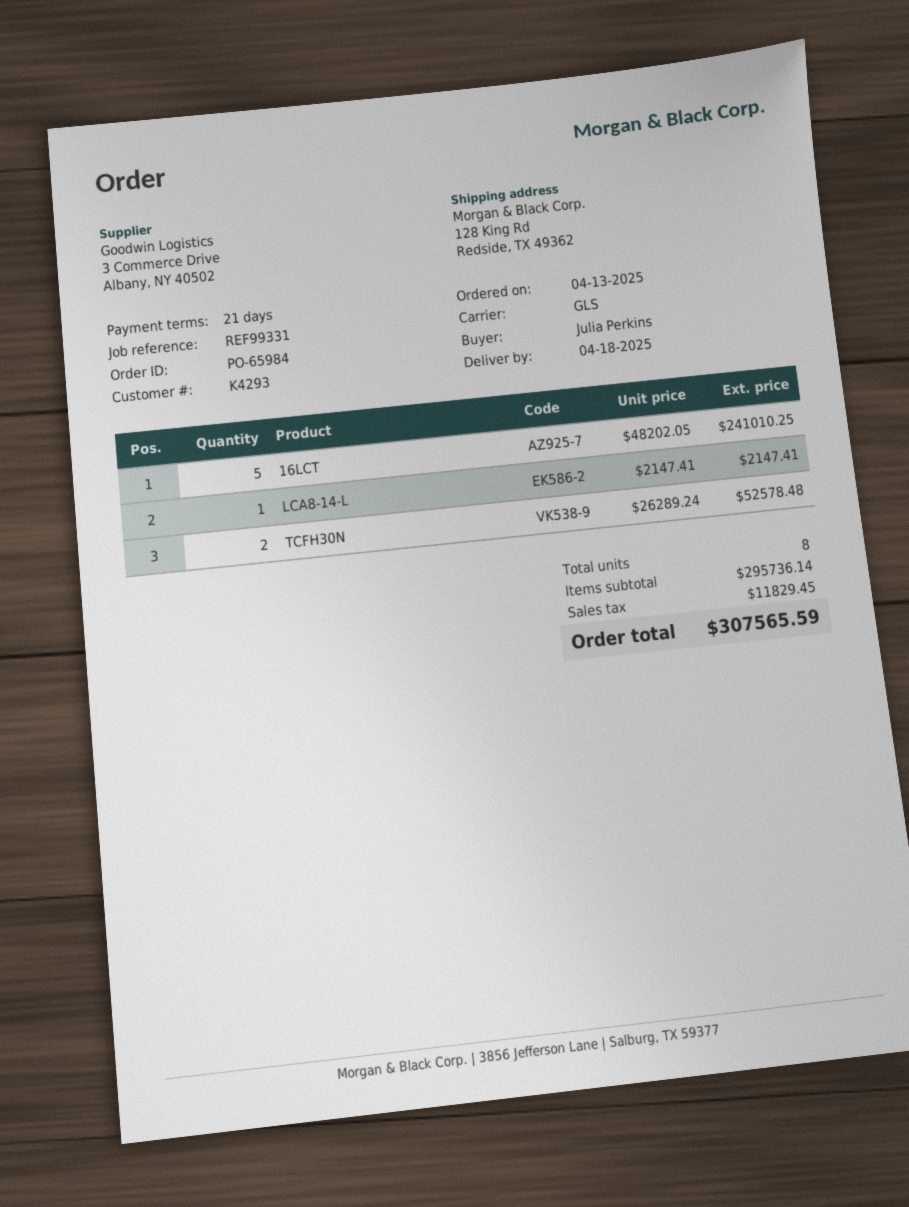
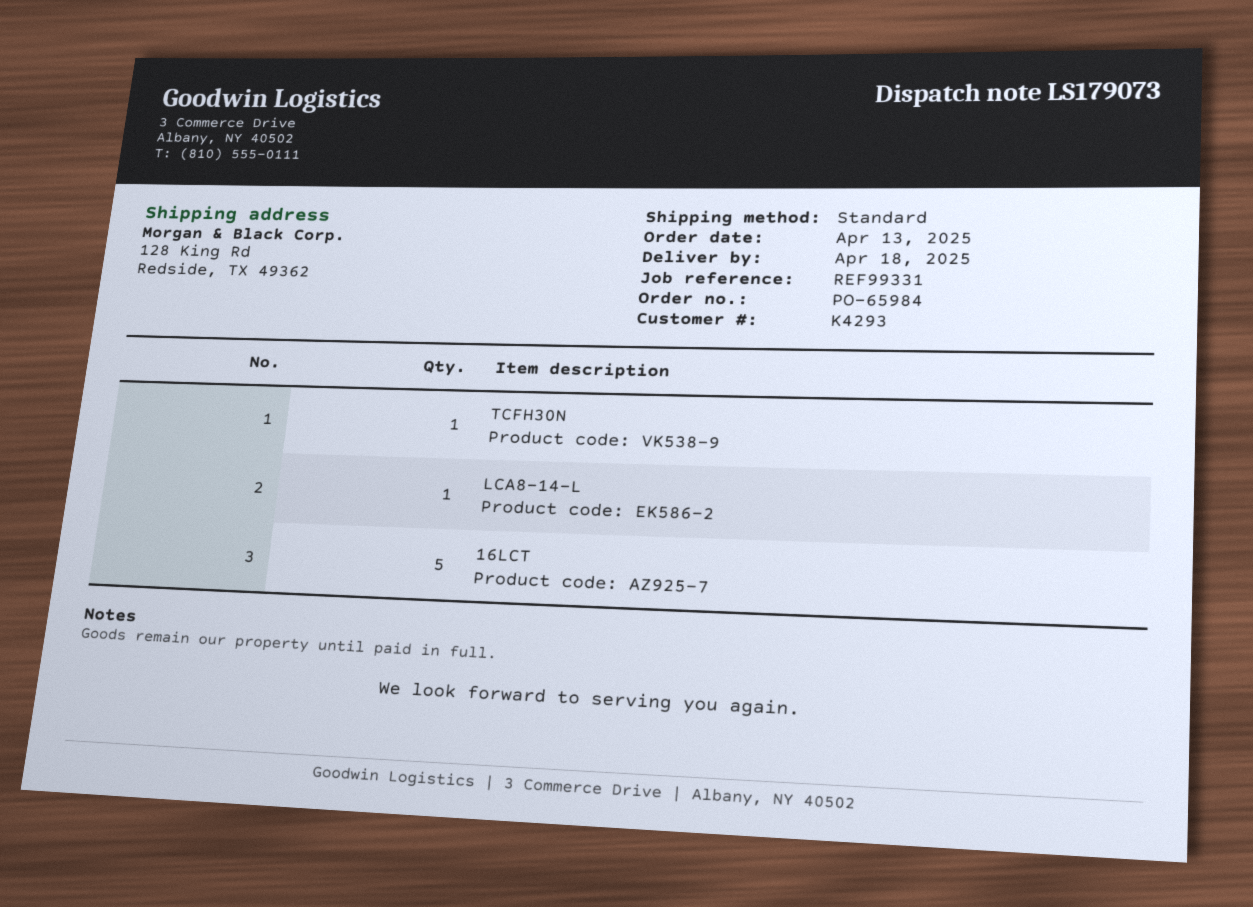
shipping method: GLS -> standard
TCFH30N: 2 -> 1

